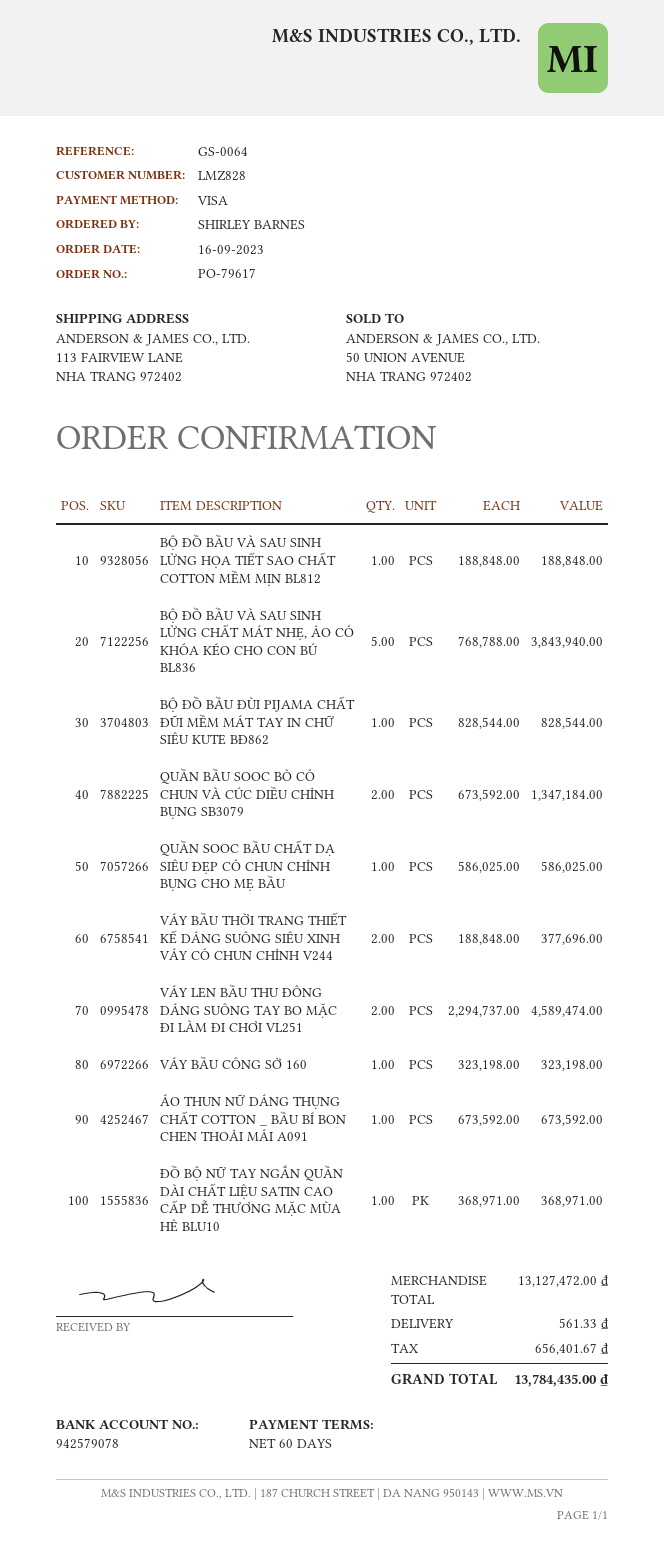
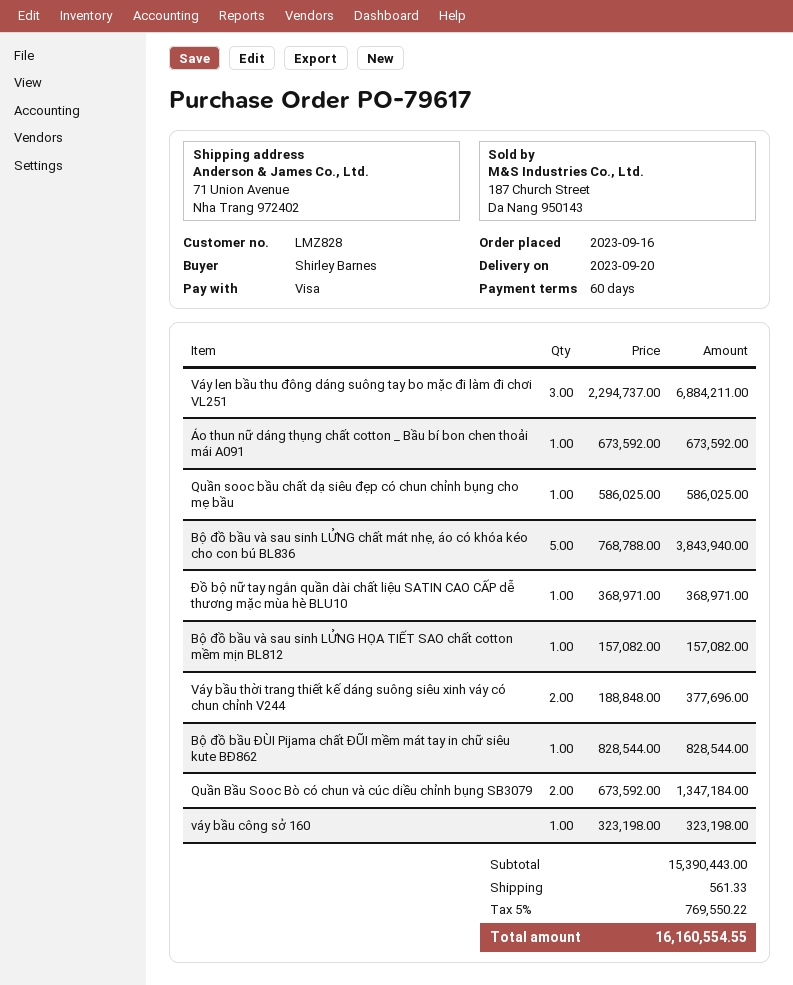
ship to: 113 FAIRVIEW LANE, NHA TRANG 972402 -> 71 Union Avenue, Nha Trang 972402
BỘ ĐỒ BẦU VÀ SAU SINH LỬNG HỌA TIẾT SAO CHẤT COTTON MỀM MỊN BL812: 1 x 188848.00 = 188848.00 -> 1 x 157082.00 = 157082.00
VÁY LEN BẦU THU ĐÔNG DÁNG SUÔNG TAY BO MẶC ĐI LÀM ĐI CHƠI VL251: 2 x 2294737.00 = 4589474.00 -> 3 x 2294737.00 = 6884211.00
subtotal: 13127472.00 -> 15390443.00
tax: 656401.67 -> 769550.22
total: 13784435.00 -> 16160554.55

